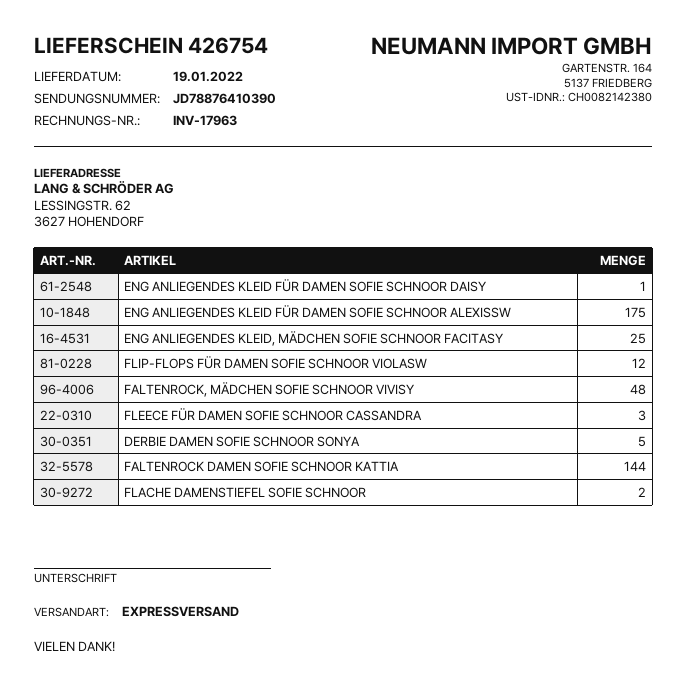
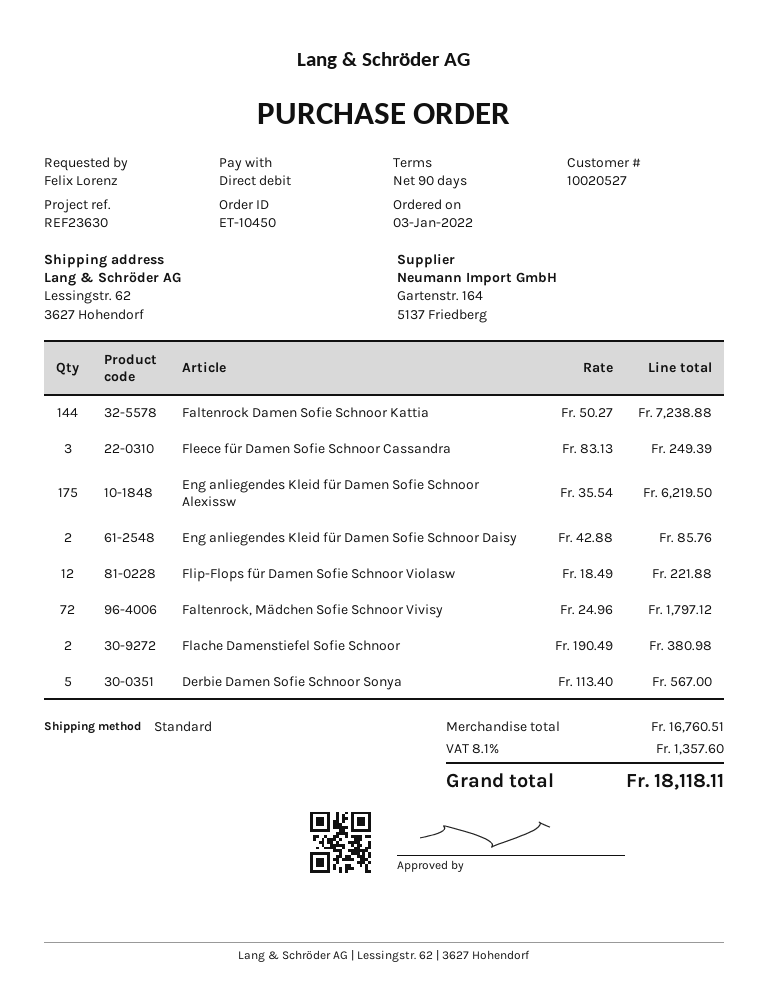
shipping method: express -> standard
ENG ANLIEGENDES KLEID FÜR DAMEN SOFIE SCHNOOR DAISY: 1 -> 2
ENG ANLIEGENDES KLEID, MÄDCHEN SOFIE SCHNOOR FACITASY: 25 -> none
FALTENROCK, MÄDCHEN SOFIE SCHNOOR VIVISY: 48 -> 72

